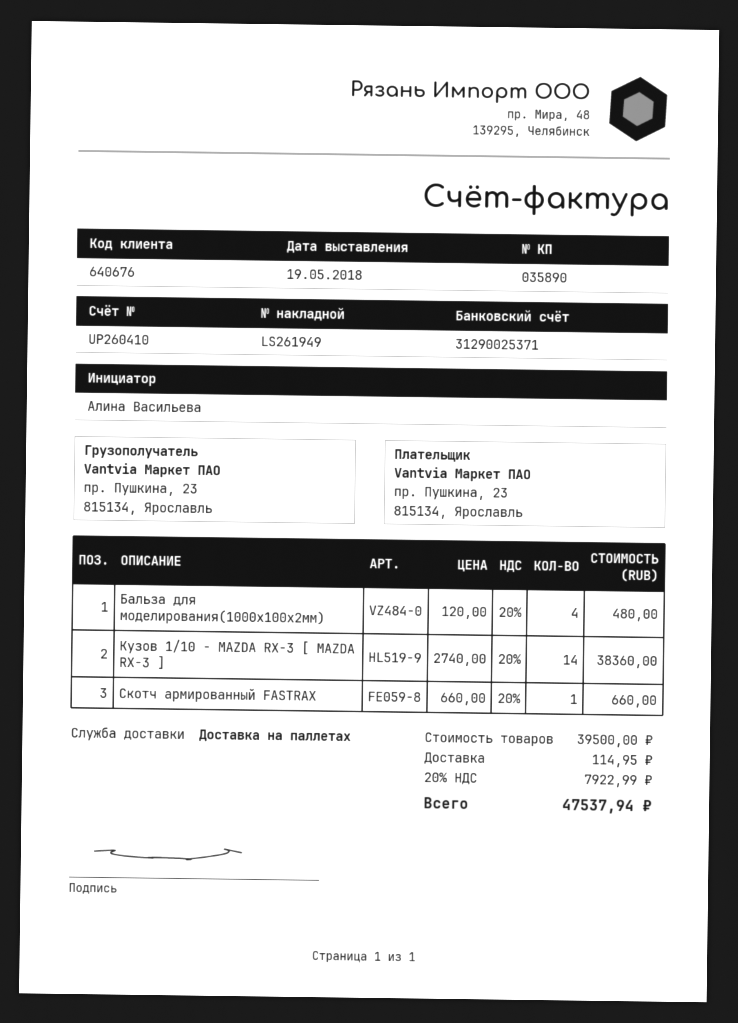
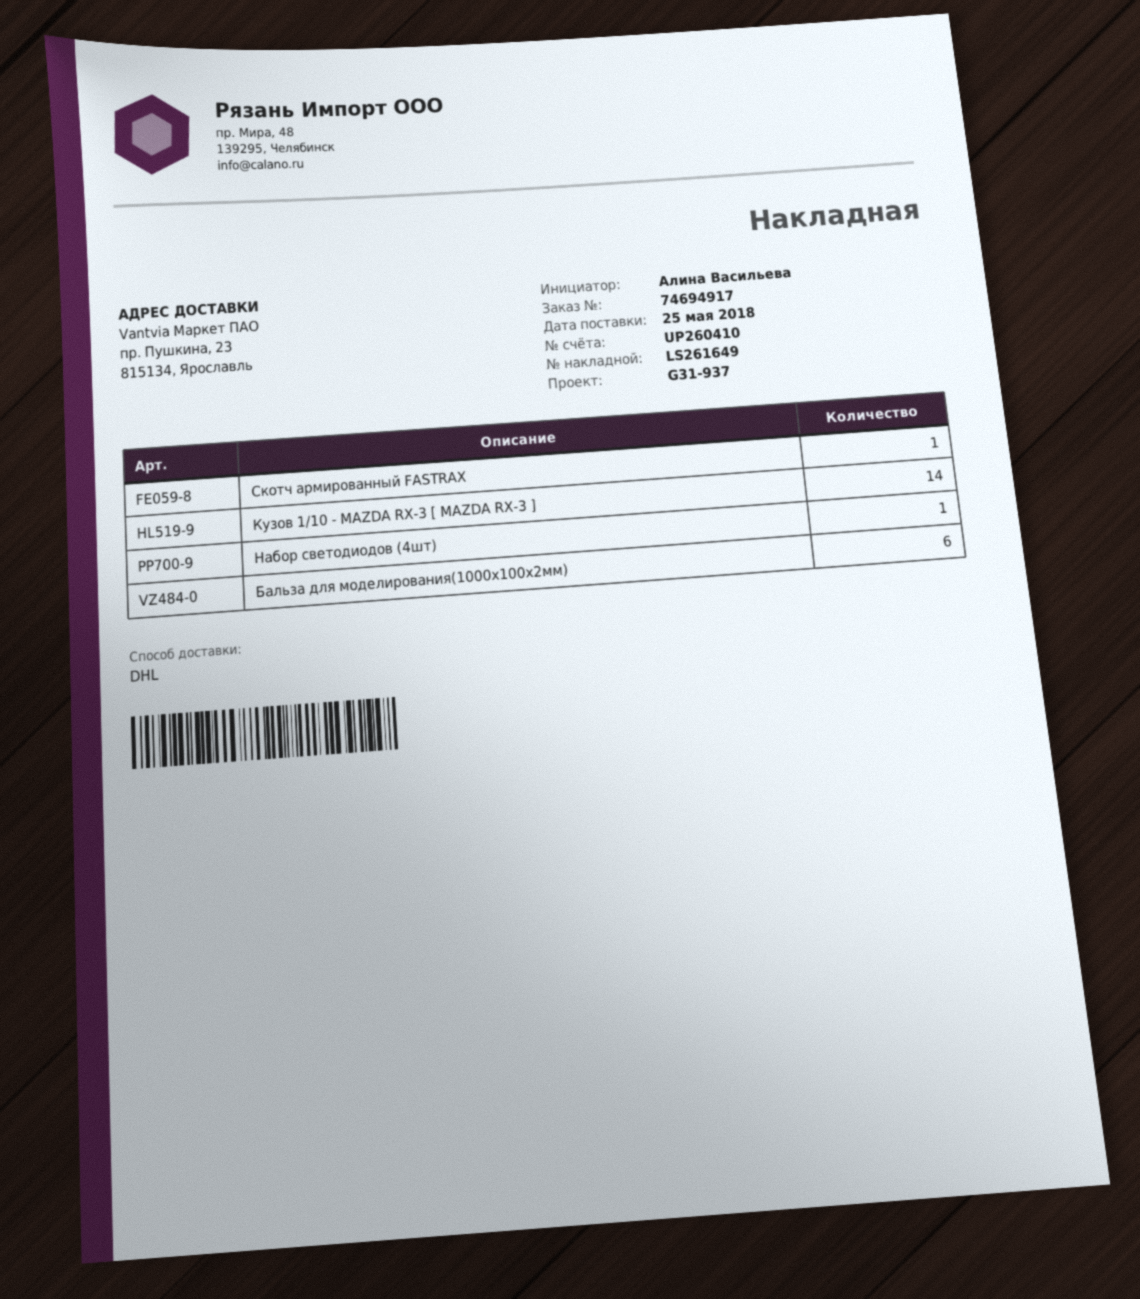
delivery note number: LS261949 -> LS261649
shipping method: pallet freight -> DHL
Бальза для моделирования(1000х100х2мм): 4 -> 6
Набор светодиодов (4шт): none -> 1

